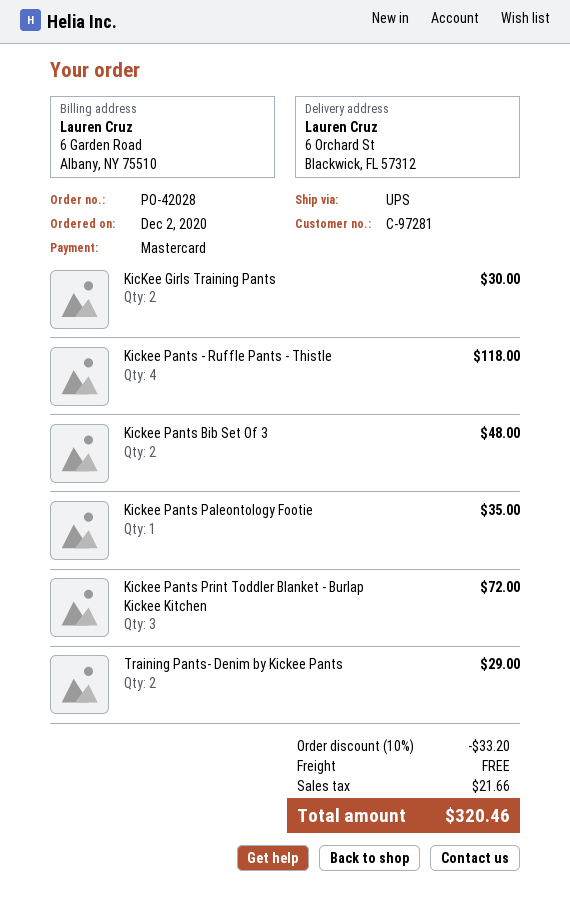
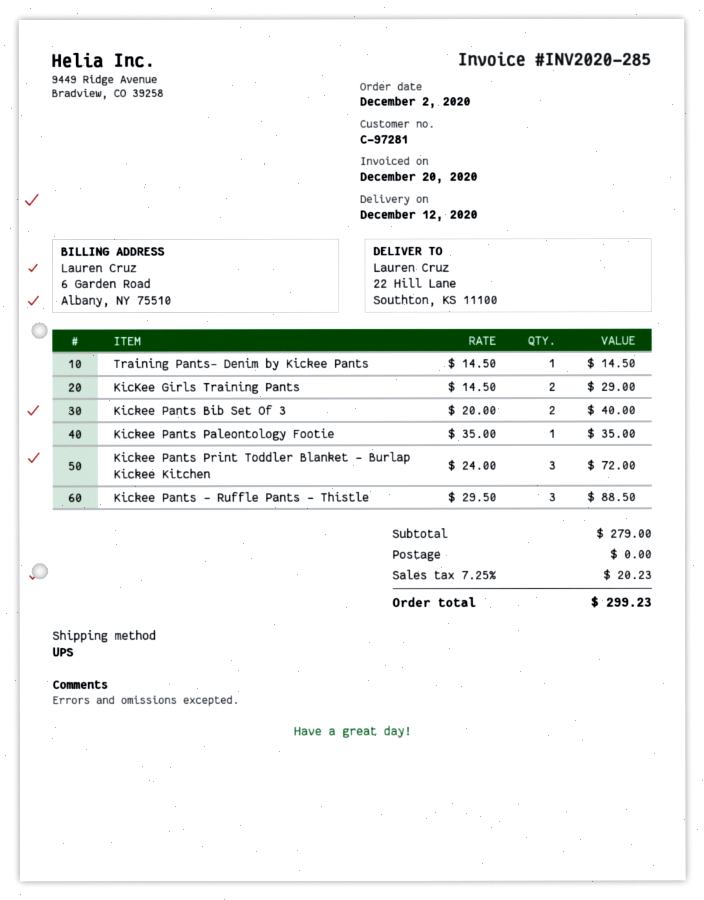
ship to: 6 Orchard St, Blackwick, FL 57312 -> 22 Hill Lane, Southton, KS 11100
KicKee Girls Training Pants: 2 for 30.00 -> 2 for 29.00
Kickee Pants - Ruffle Pants - Thistle: 4 for 118.00 -> 3 for 88.50
Kickee Pants Bib Set Of 3: 2 for 48.00 -> 2 for 40.00
Training Pants- Denim by Kickee Pants: 2 for 29.00 -> 1 for 14.50
discount: 10% = 33.20 -> none
tax: 21.66 -> 20.23
total: 320.46 -> 299.23

